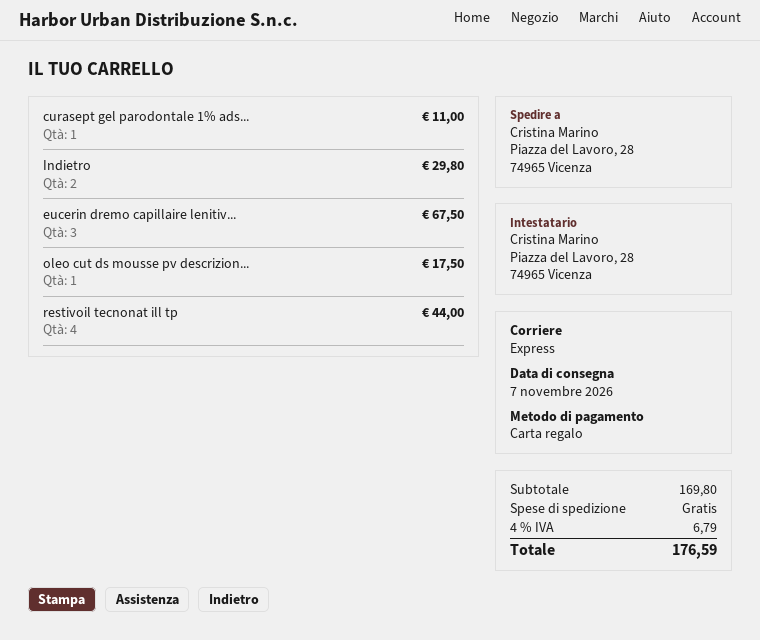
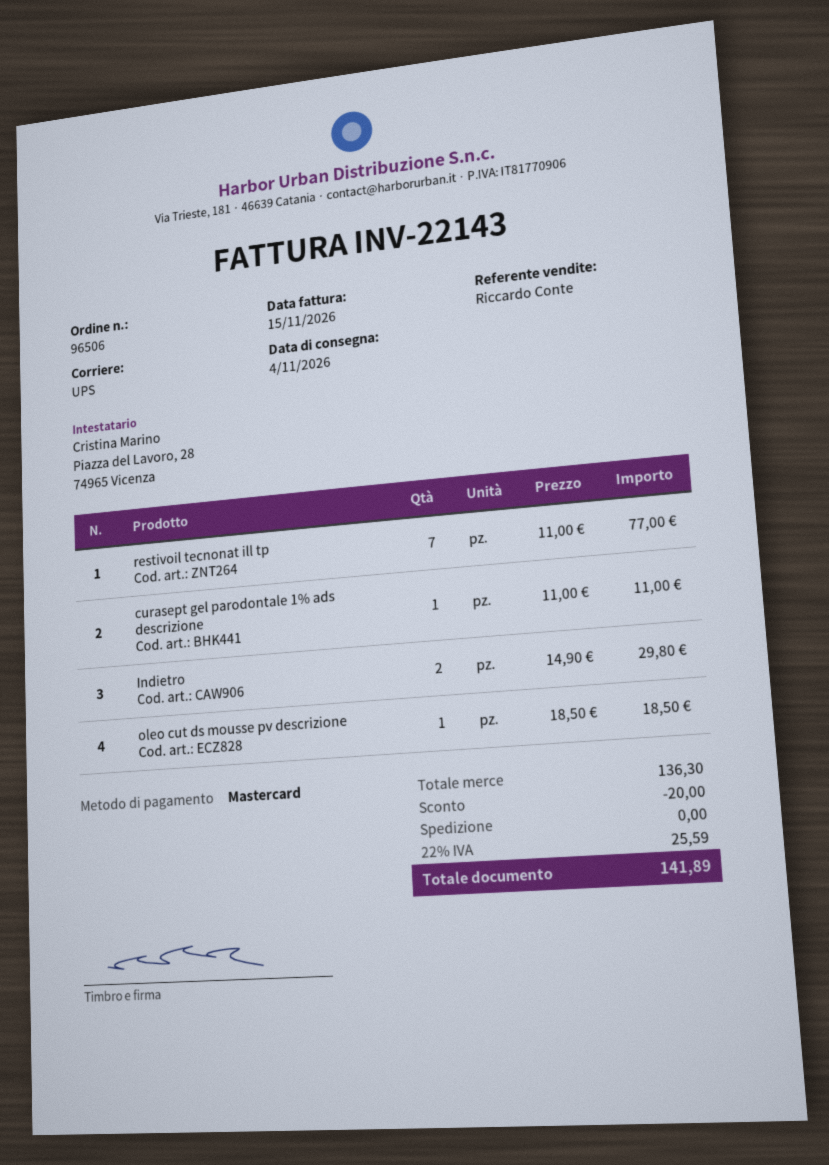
delivery date: 2026-11-07 -> 2026-11-04
payment method: gift card -> Mastercard
shipping method: express -> UPS
eucerin dremo capillaire lenitiv...: 3 for 67.50 -> none
oleo cut ds mousse pv descrizion...: 1 for 17.50 -> 1 for 18.50
restivoil tecnonat ill tp: 4 for 44.00 -> 7 for 77.00
subtotal: 169.80 -> 136.30
discount: none -> 20.00
tax: 4% = 6.79 -> 22% = 25.59
total: 176.59 -> 141.89

